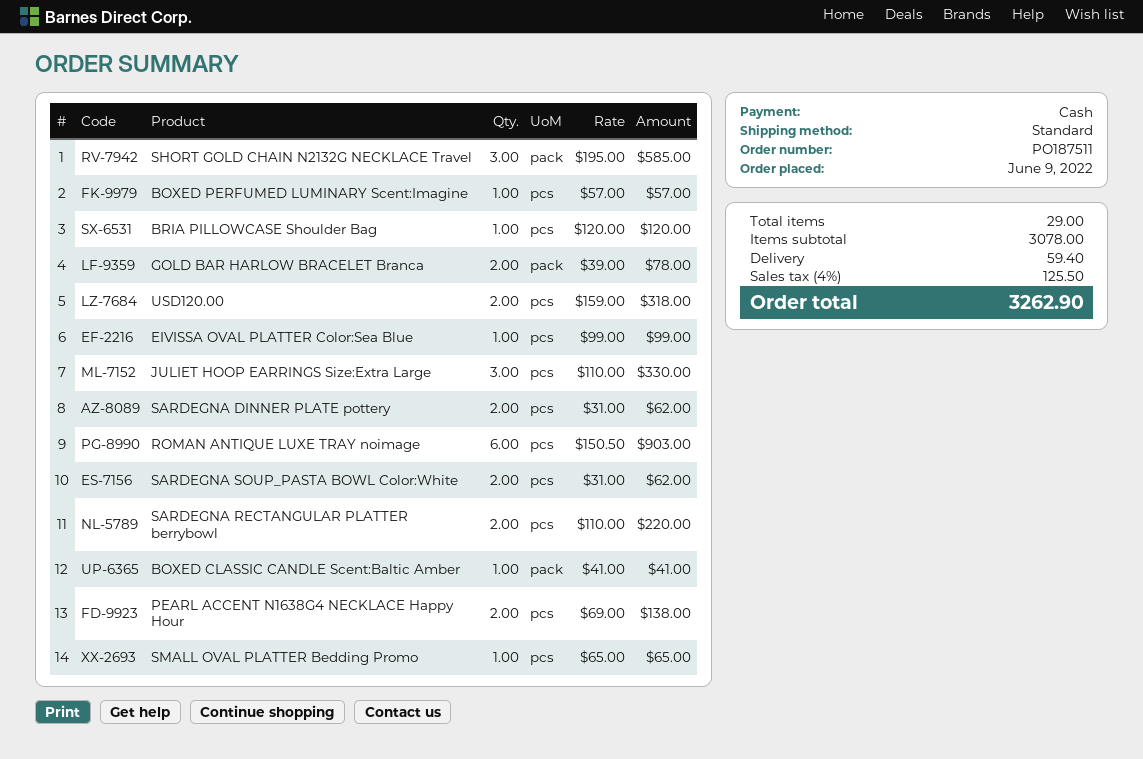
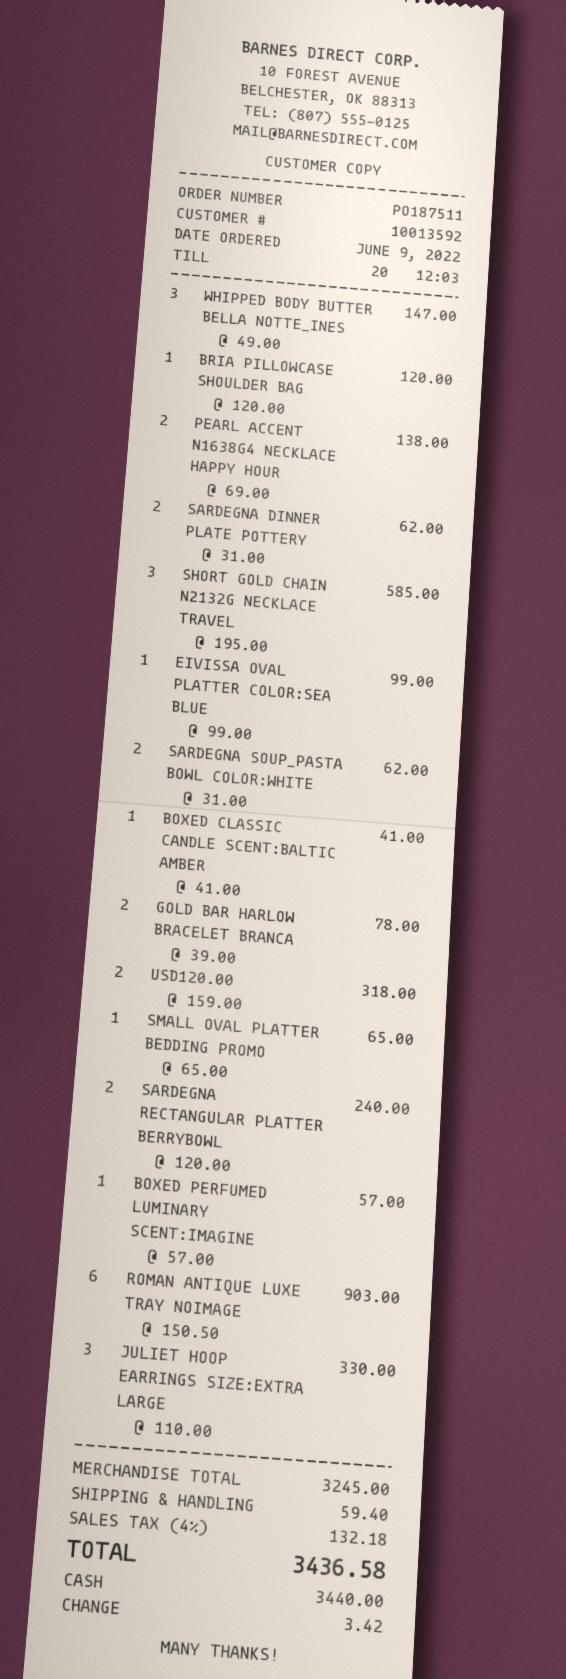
SARDEGNA RECTANGULAR PLATTER berrybowl: 2 x 110.00 = 220.00 -> 2 x 120.00 = 240.00
WHIPPED BODY BUTTER BELLA NOTTE_INES: none -> 3 x 49.00 = 147.00
subtotal: 3078.00 -> 3245.00
tax: 4% = 125.50 -> 4% = 132.18
total: 3262.90 -> 3436.58

